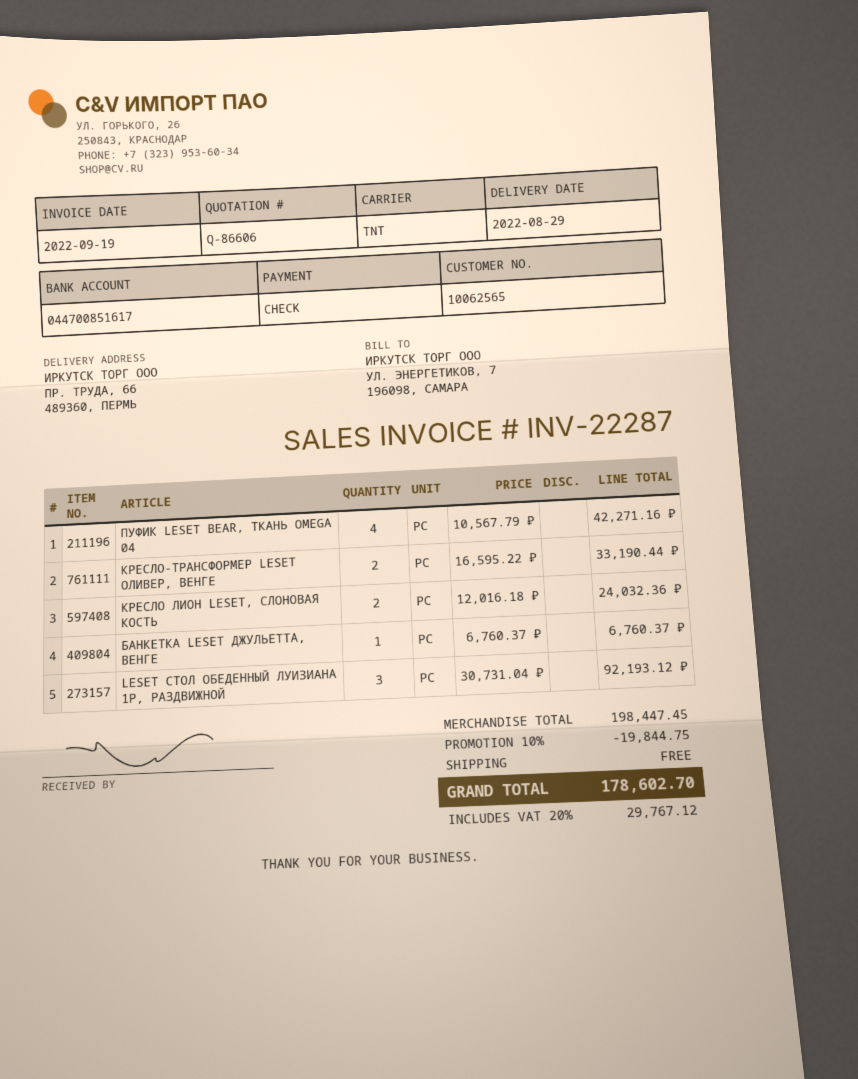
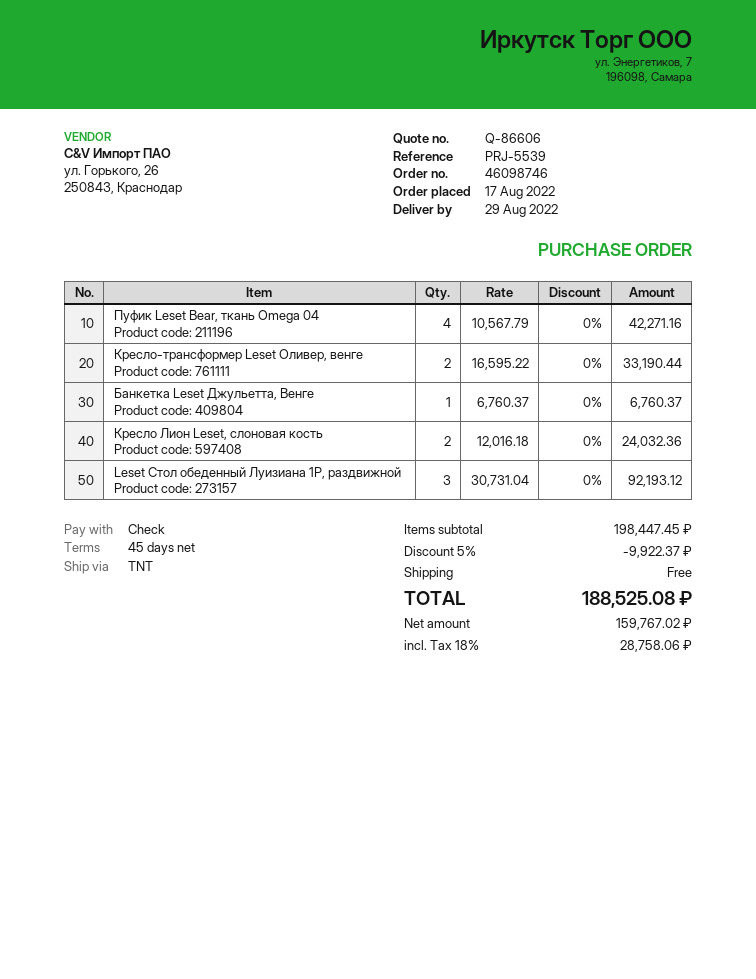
discount: 10% = 19844.75 -> 5% = 9922.37
tax: 20% = 29767.12 -> 18% = 28758.06
total: 178602.70 -> 188525.08

